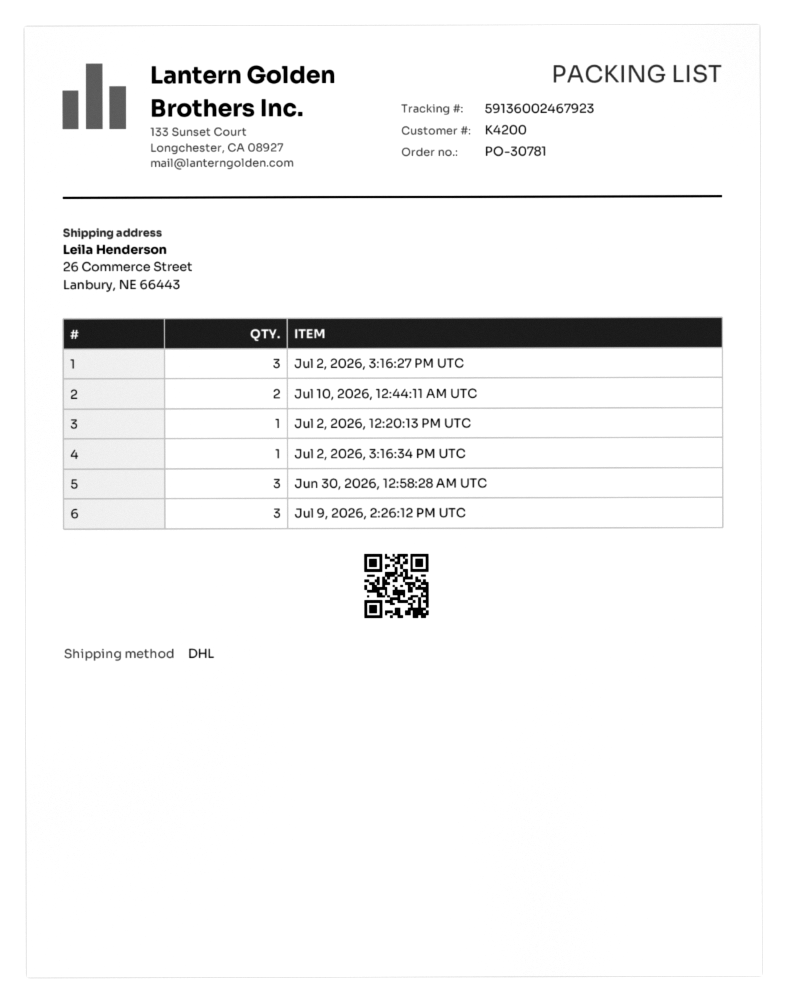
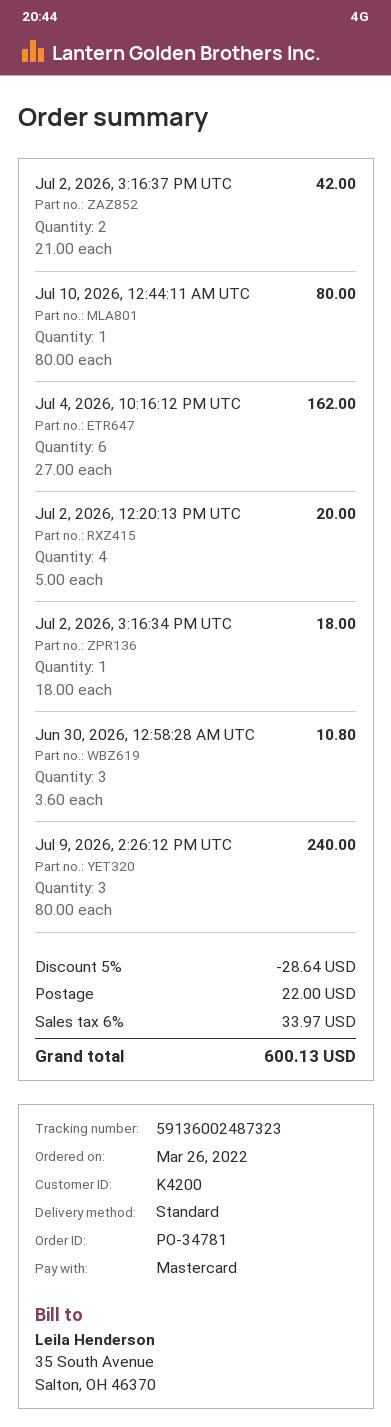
order number: PO-30781 -> PO-34781
shipping method: DHL -> standard
tracking number: 59136002467923 -> 59136002487323
Jul 2, 2026, 3:16:27 PM UTC: 3 -> none
Jul 10, 2026, 12:44:11 AM UTC: 2 -> 1
Jul 2, 2026, 12:20:13 PM UTC: 1 -> 4
Jul 2, 2026, 3:16:37 PM UTC: none -> 2
Jul 4, 2026, 10:16:12 PM UTC: none -> 6

